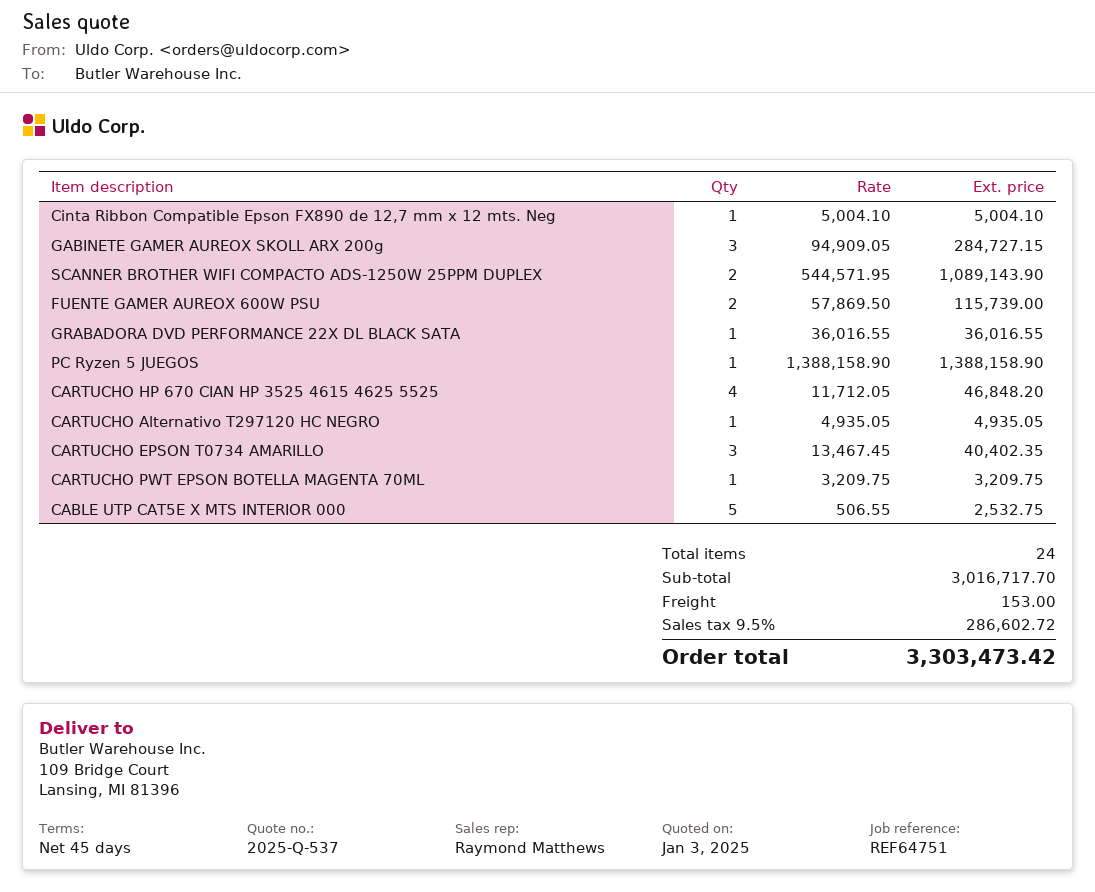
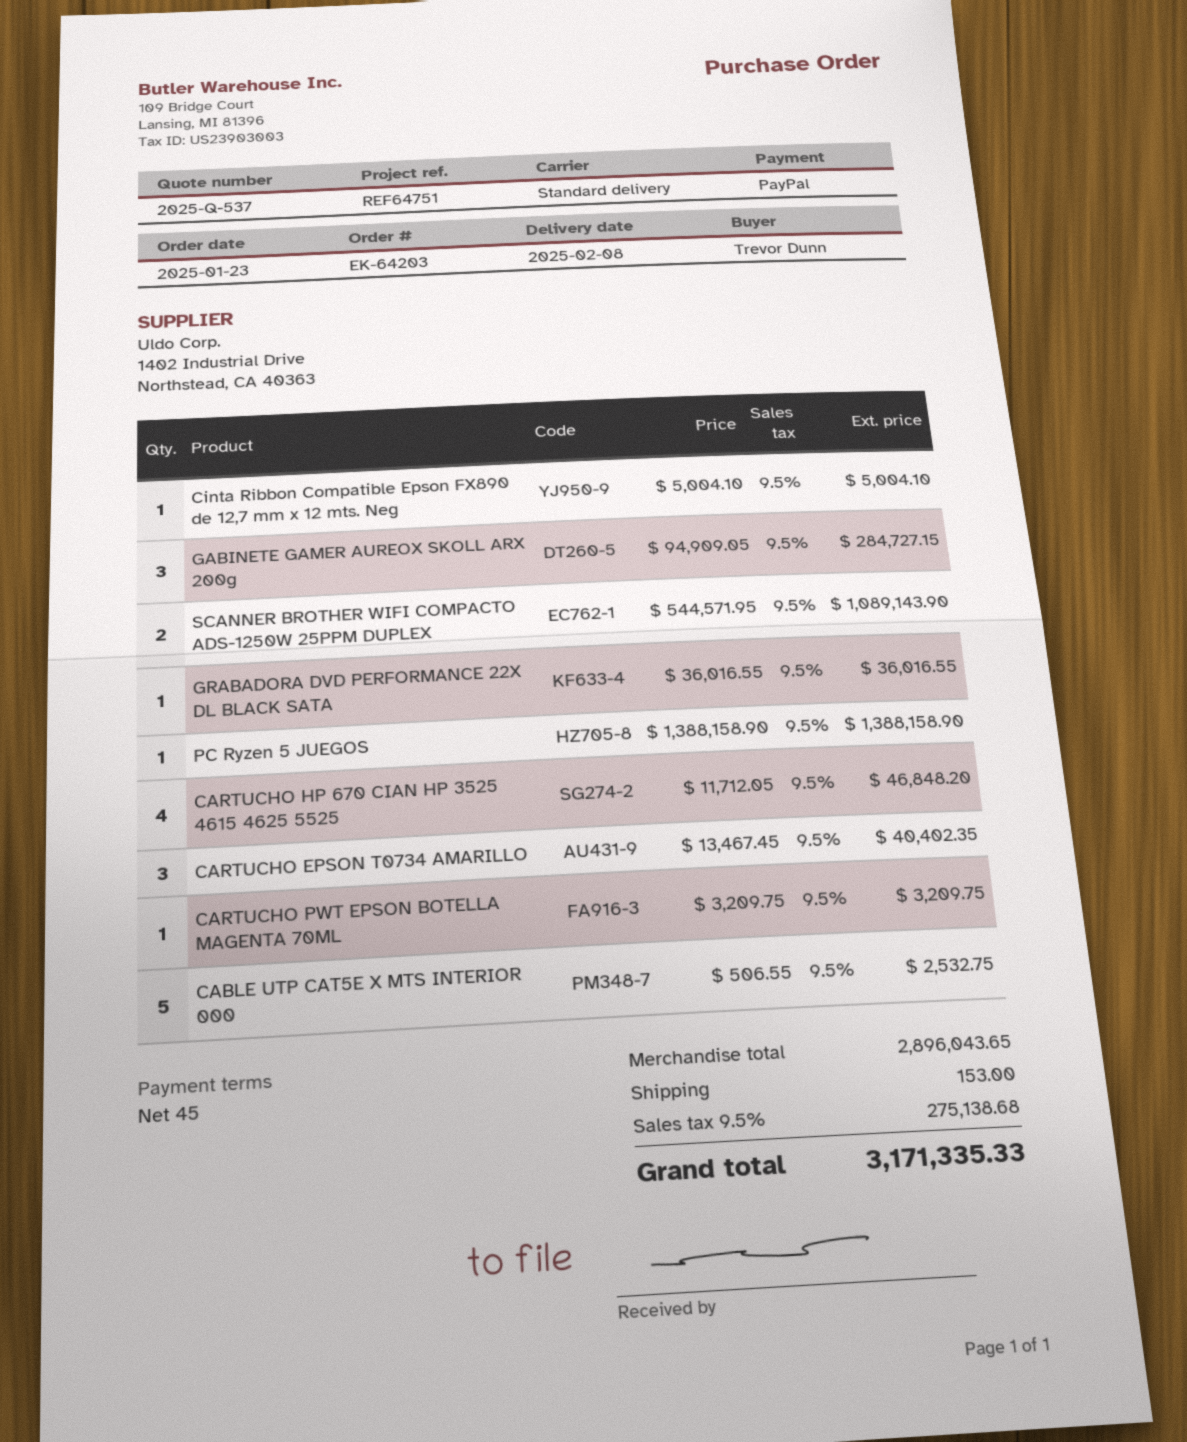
FUENTE GAMER AUREOX 600W PSU: 2 x 57869.50 = 115739.00 -> none
CARTUCHO Alternativo T297120 HC NEGRO: 1 x 4935.05 = 4935.05 -> none
subtotal: 3016717.70 -> 2896043.65
tax: 9.5% = 286602.72 -> 9.5% = 275138.68
total: 3303473.42 -> 3171335.33

